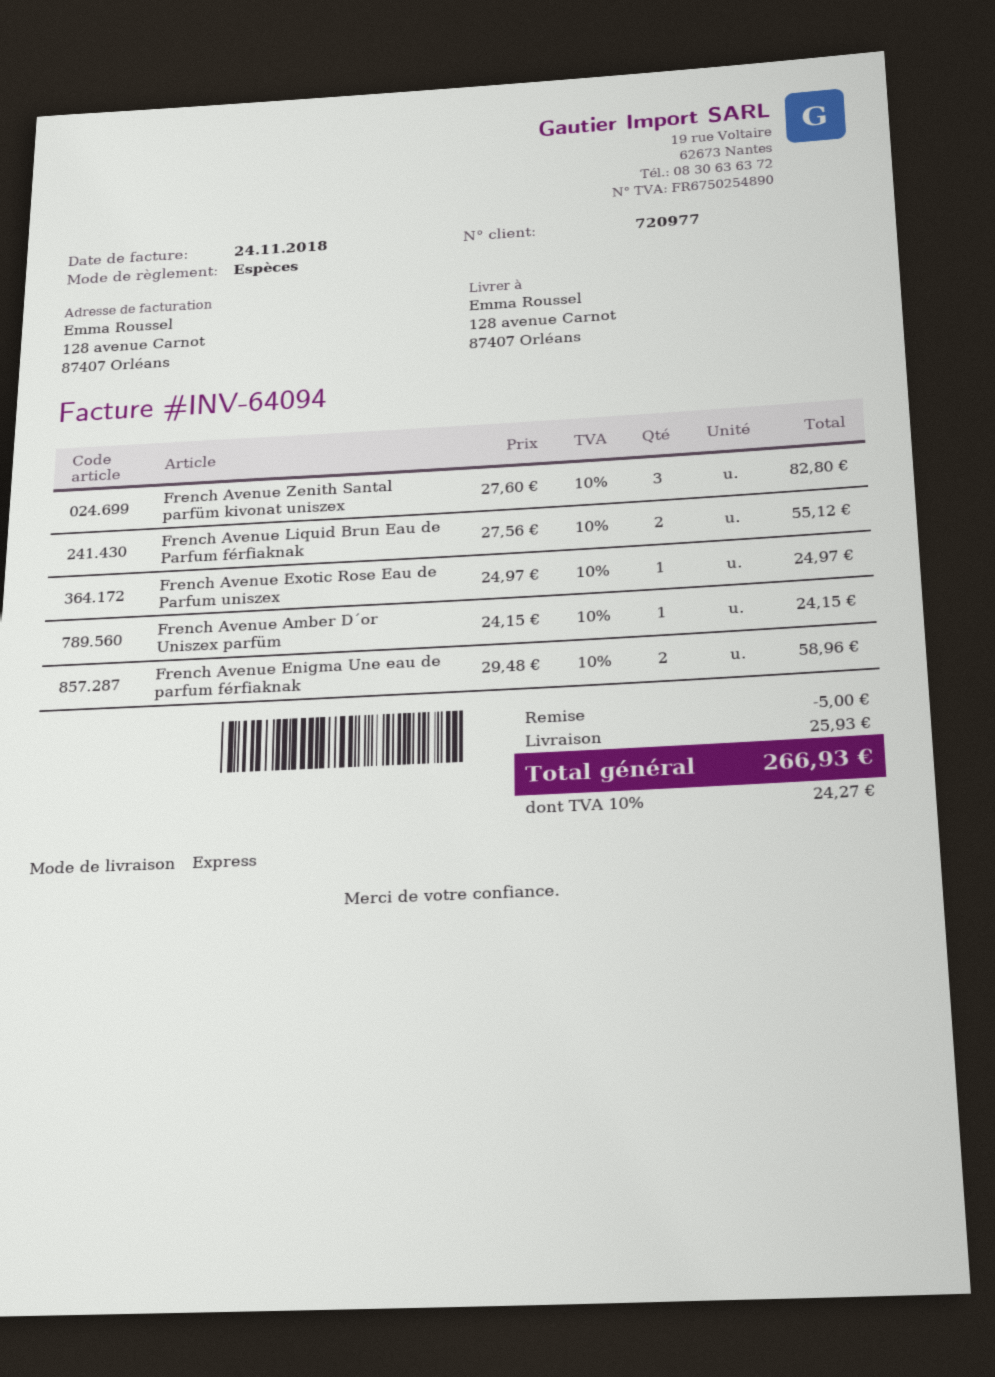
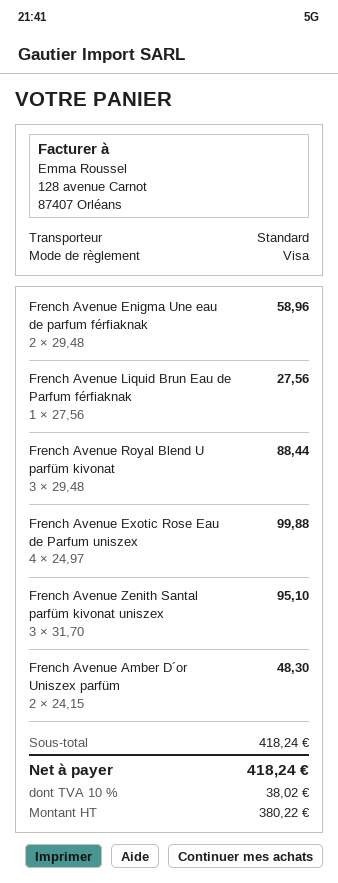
payment method: cash -> Visa
shipping method: express -> standard
French Avenue Zenith Santal parfüm kivonat uniszex: 3 x 27.60 = 82.80 -> 3 x 31.70 = 95.10
French Avenue Liquid Brun Eau de Parfum férfiaknak: 2 x 27.56 = 55.12 -> 1 x 27.56 = 27.56
French Avenue Exotic Rose Eau de Parfum uniszex: 1 x 24.97 = 24.97 -> 4 x 24.97 = 99.88
French Avenue Amber D´or Uniszex parfüm: 1 x 24.15 = 24.15 -> 2 x 24.15 = 48.30
French Avenue Royal Blend U parfüm kivonat: none -> 3 x 29.48 = 88.44
discount: 5.00 -> none
shipping: 25.93 -> none
tax: 10% = 24.27 -> 10% = 38.02
total: 266.93 -> 418.24

